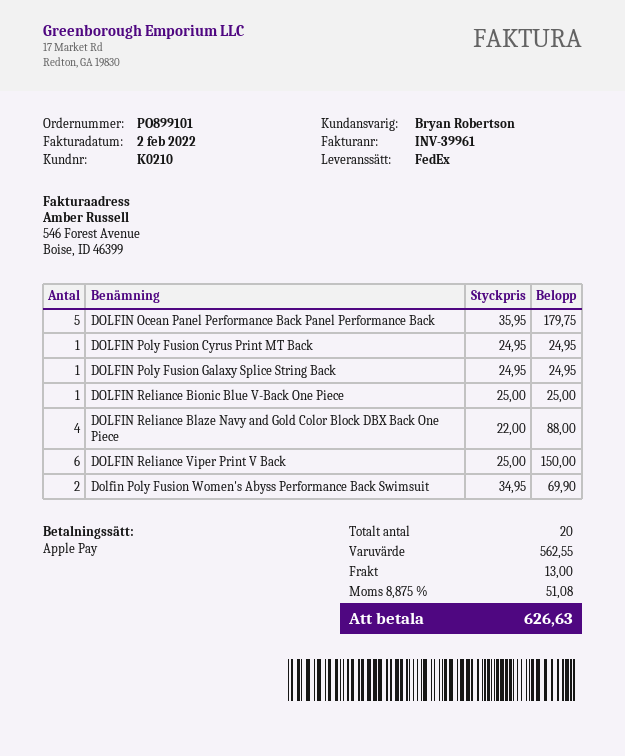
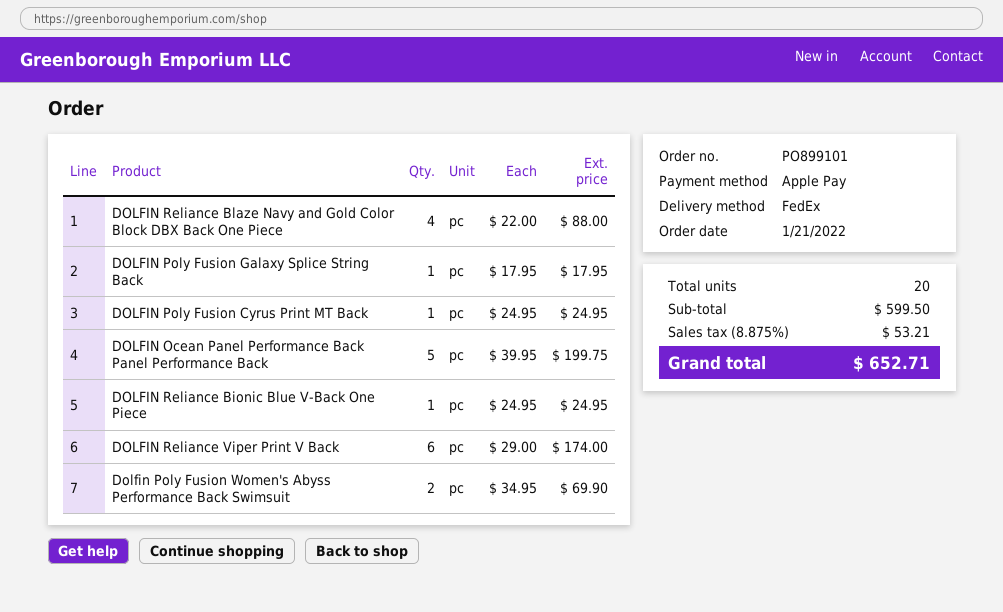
DOLFIN Ocean Panel Performance Back Panel Performance Back: 5 x 35.95 = 179.75 -> 5 x 39.95 = 199.75
DOLFIN Poly Fusion Galaxy Splice String Back: 1 x 24.95 = 24.95 -> 1 x 17.95 = 17.95
DOLFIN Reliance Bionic Blue V-Back One Piece: 1 x 25.00 = 25.00 -> 1 x 24.95 = 24.95
DOLFIN Reliance Viper Print V Back: 6 x 25.00 = 150.00 -> 6 x 29.00 = 174.00
subtotal: 562.55 -> 599.50
shipping: 13.00 -> none
tax: 8.875% = 51.08 -> 8.875% = 53.21
total: 626.63 -> 652.71

